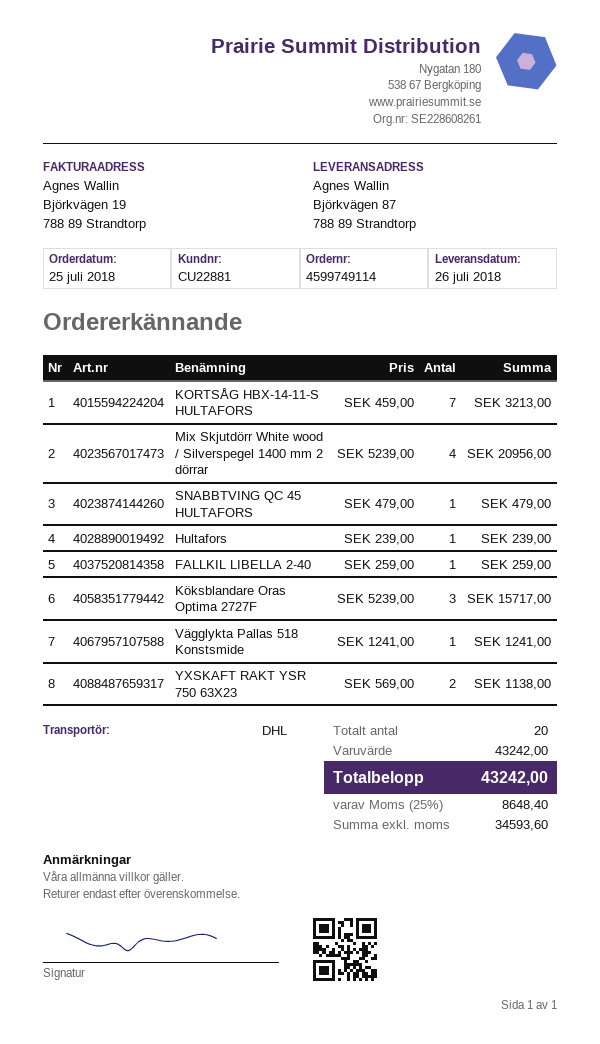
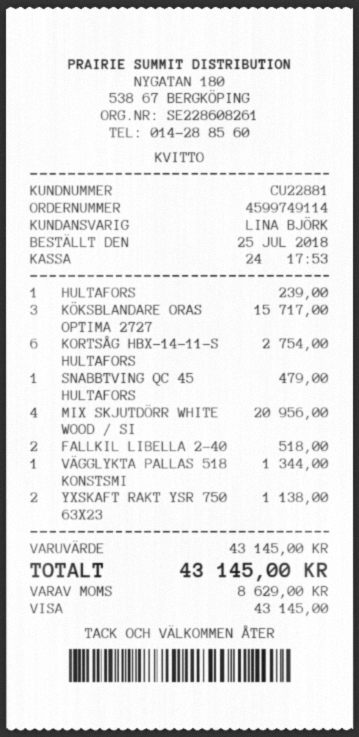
KORTSÅG HBX-14-11-S HULTAFORS: 7 for 3213.00 -> 6 for 2754.00
FALLKIL LIBELLA 2-40: 1 for 259.00 -> 2 for 518.00
Vägglykta Pallas 518 Konstsmide: 1 for 1241.00 -> 1 for 1344.00
subtotal: 43242.00 -> 43145.00
tax: 8648.40 -> 8629.00
total: 43242.00 -> 43145.00

